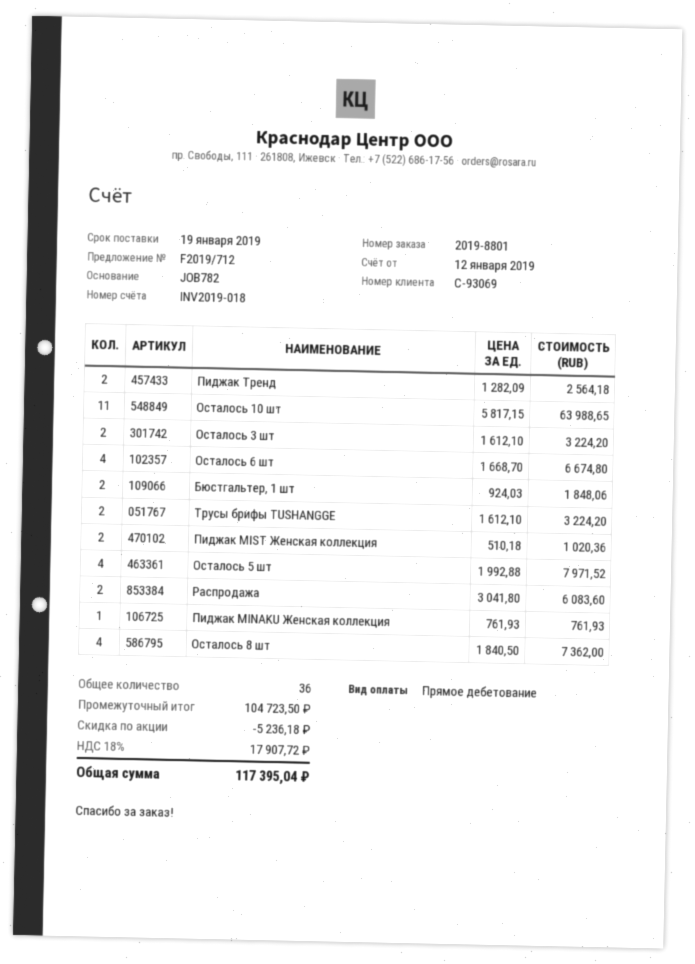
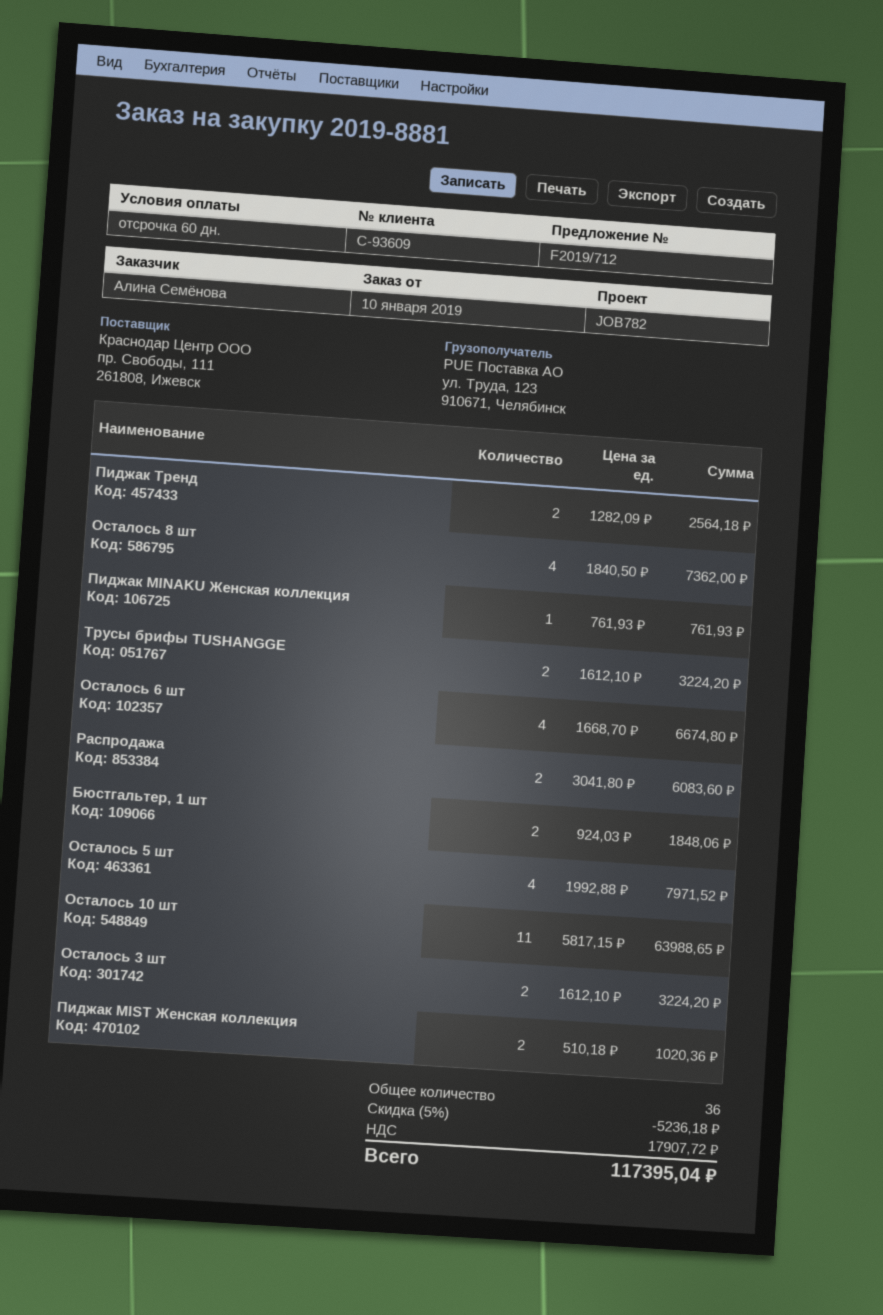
order number: 2019-8801 -> 2019-8881
customer number: C-93069 -> C-93609

